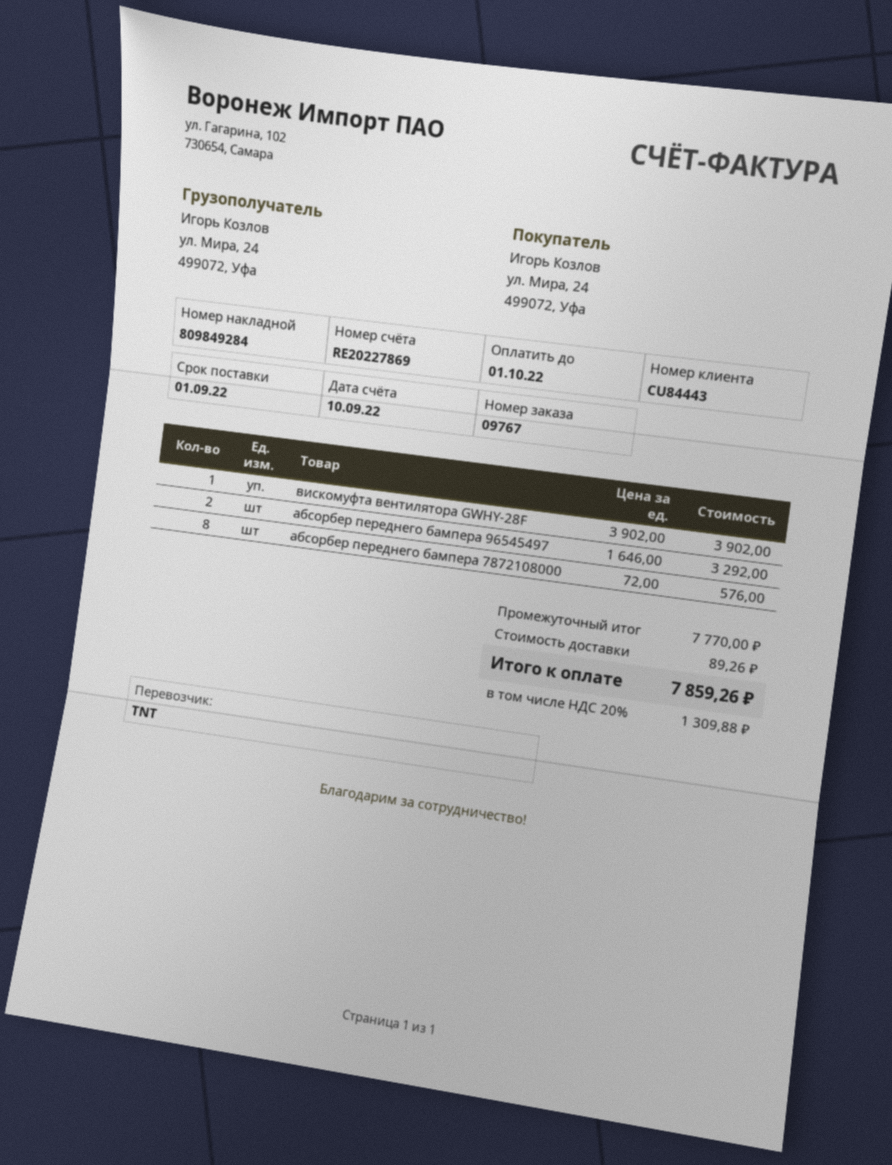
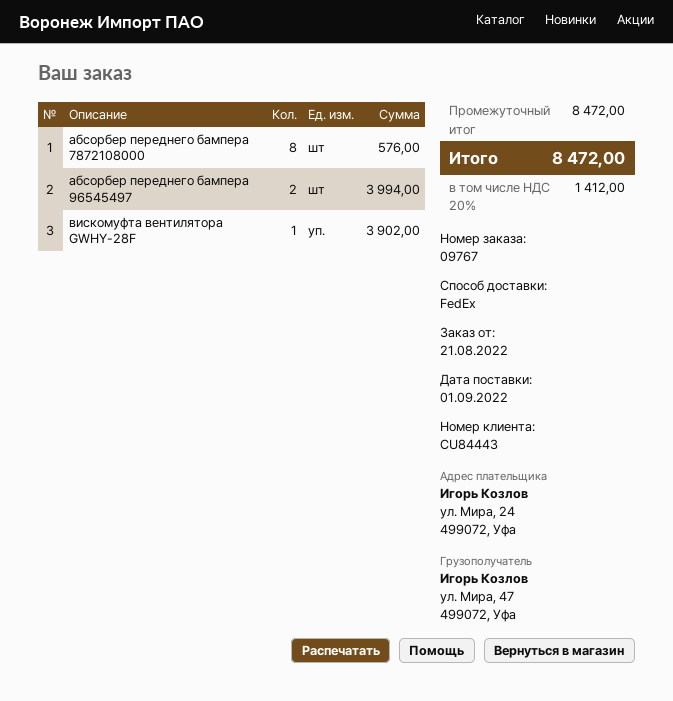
shipping method: TNT -> FedEx
ship to: ул. Мира, 24, 499072, Уфа -> ул. Мира, 47, 499072, Уфа
абсорбер переднего бампера 96545497: 2 for 3292.00 -> 2 for 3994.00
subtotal: 7770.00 -> 8472.00
shipping: 89.26 -> none
tax: 20% = 1309.88 -> 20% = 1412.00
total: 7859.26 -> 8472.00

